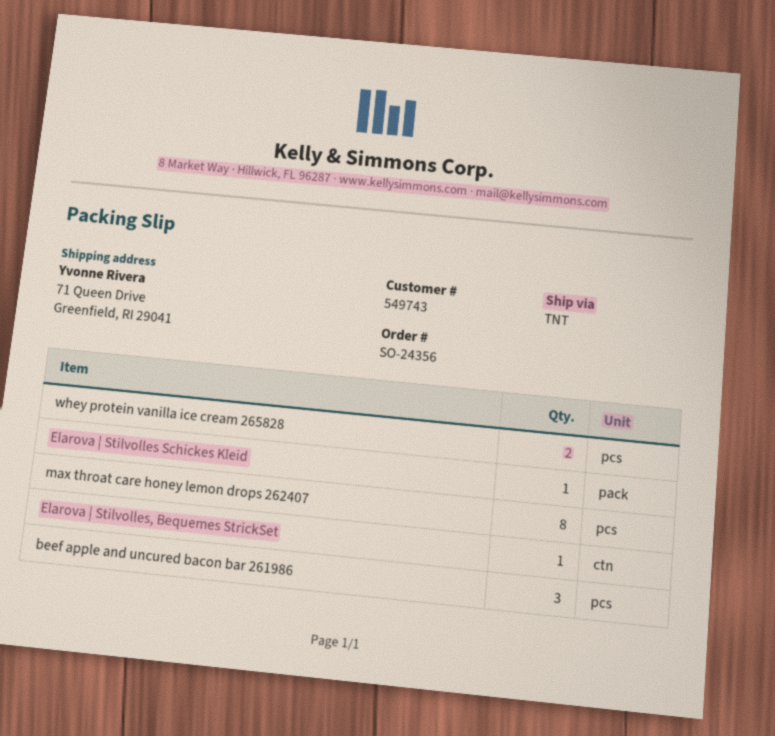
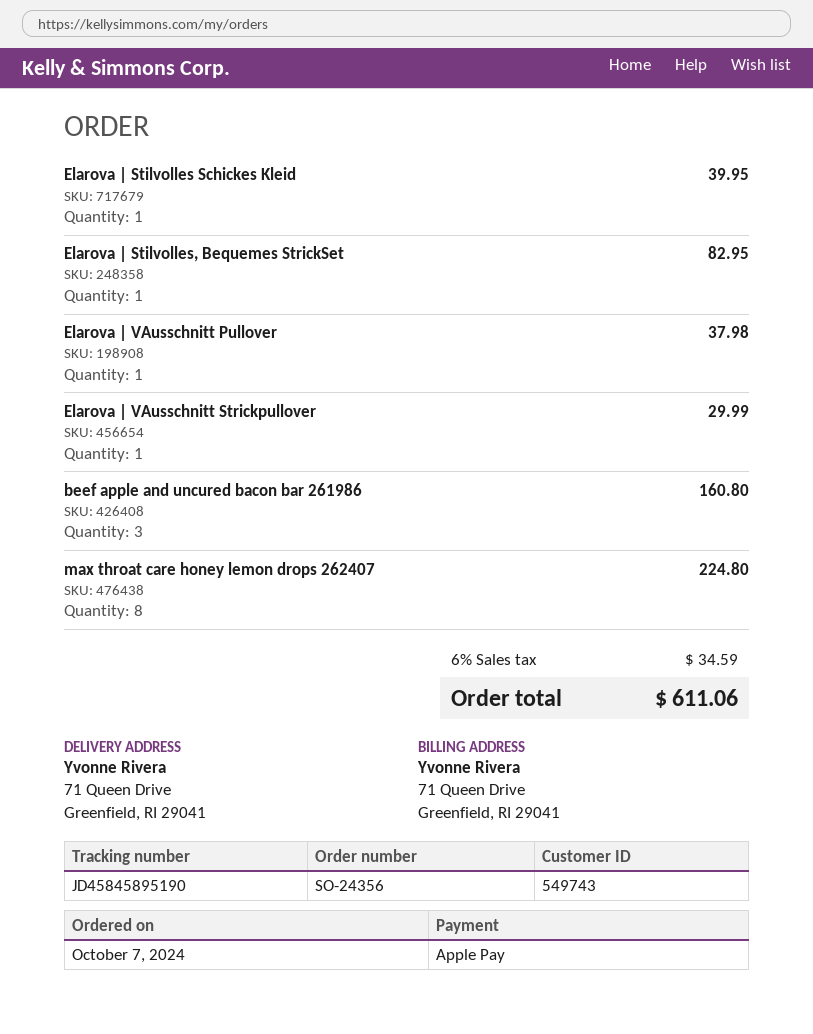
whey protein vanilla ice cream 265828: 2 -> none
Elarova | VAusschnitt Pullover: none -> 1
Elarova | VAusschnitt Strickpullover: none -> 1

